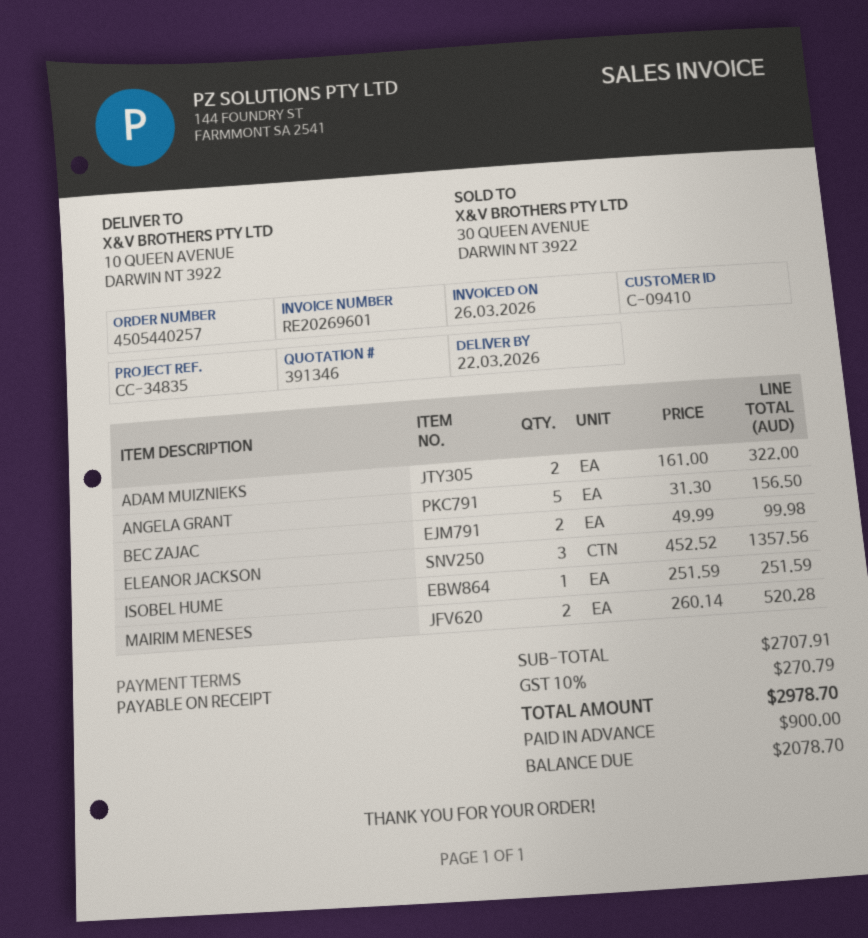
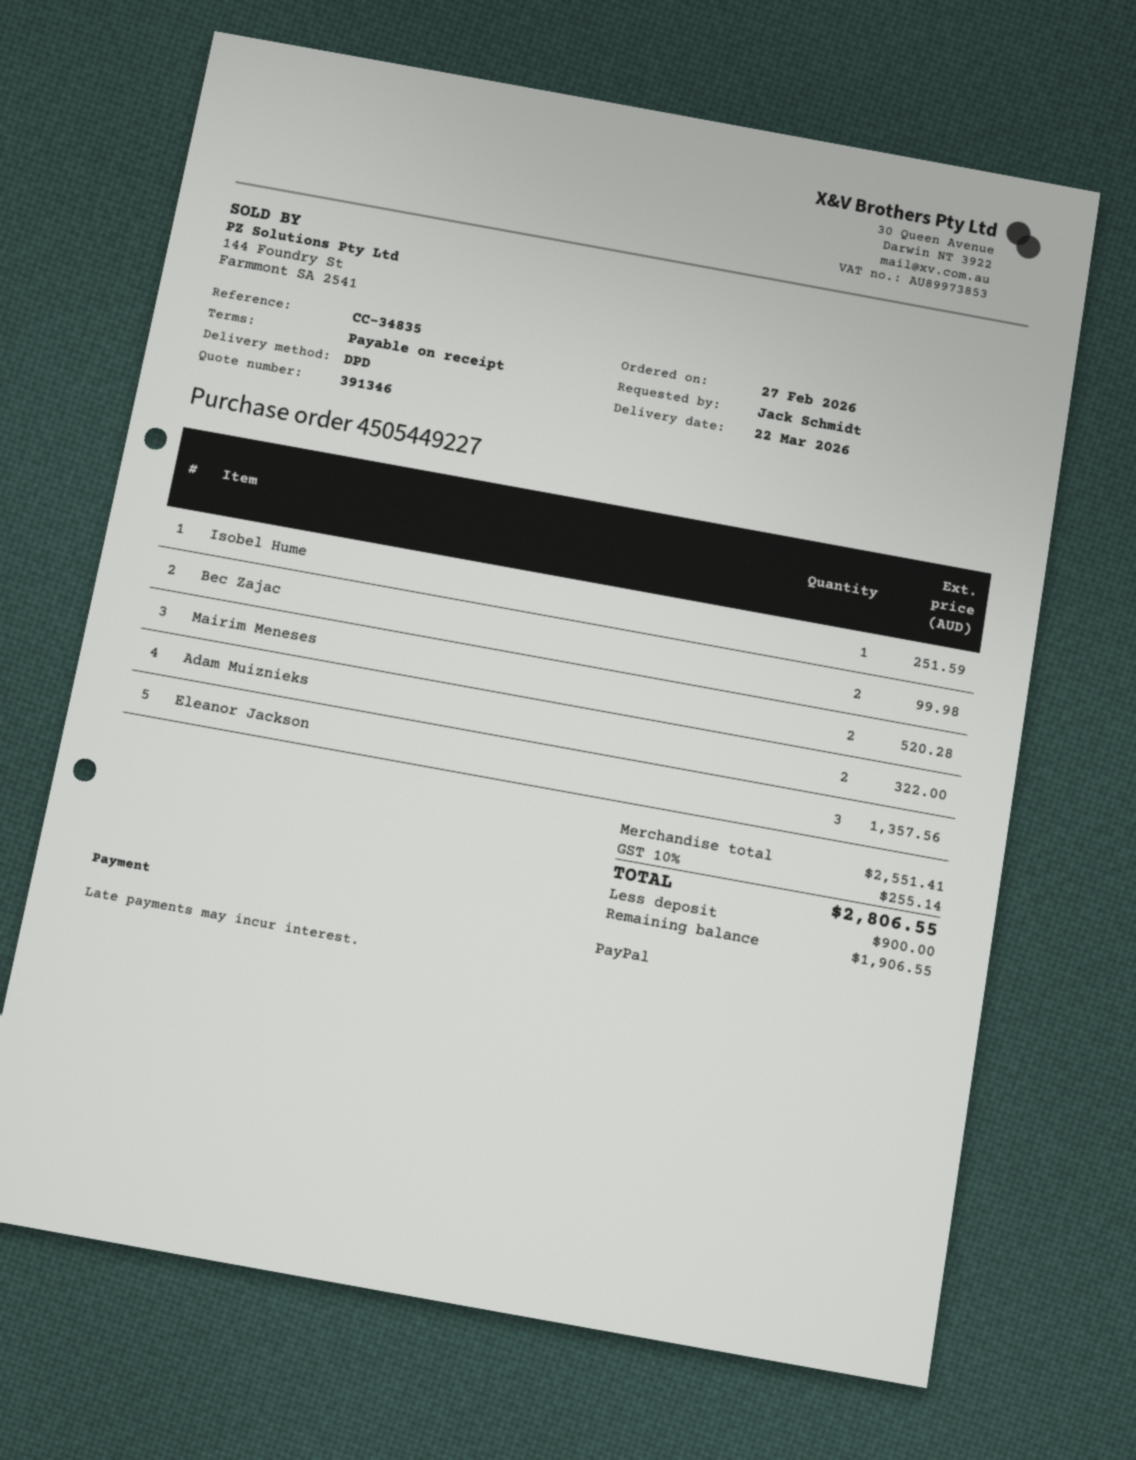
order number: 4505440257 -> 4505449227
ANGELA GRANT: 5 for 156.50 -> none
subtotal: 2707.91 -> 2551.41
tax: 10% = 270.79 -> 10% = 255.14
total: 2978.70 -> 2806.55
balance: 2078.70 -> 1906.55

